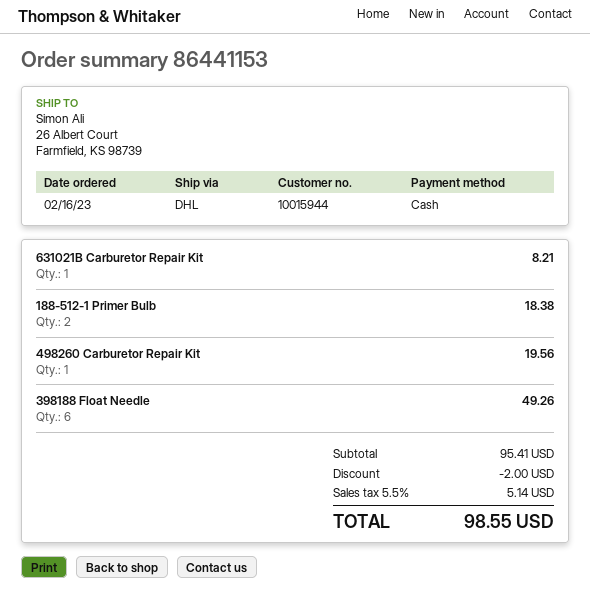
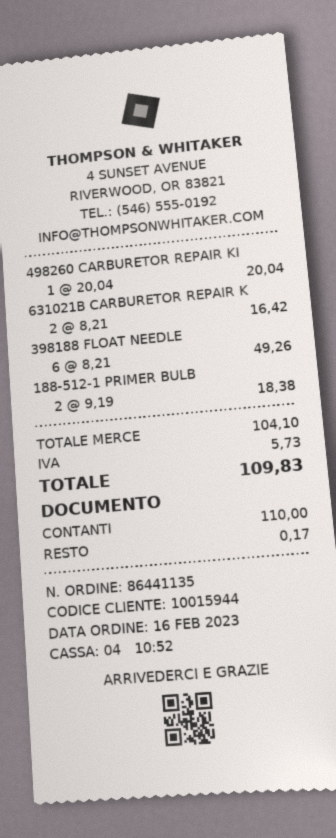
order number: 86441153 -> 86441135
631021B Carburetor Repair Kit: 1 for 8.21 -> 2 for 16.42
498260 Carburetor Repair Kit: 1 for 19.56 -> 1 for 20.04
subtotal: 95.41 -> 104.10
discount: 2.00 -> none
tax: 5.14 -> 5.73
total: 98.55 -> 109.83

